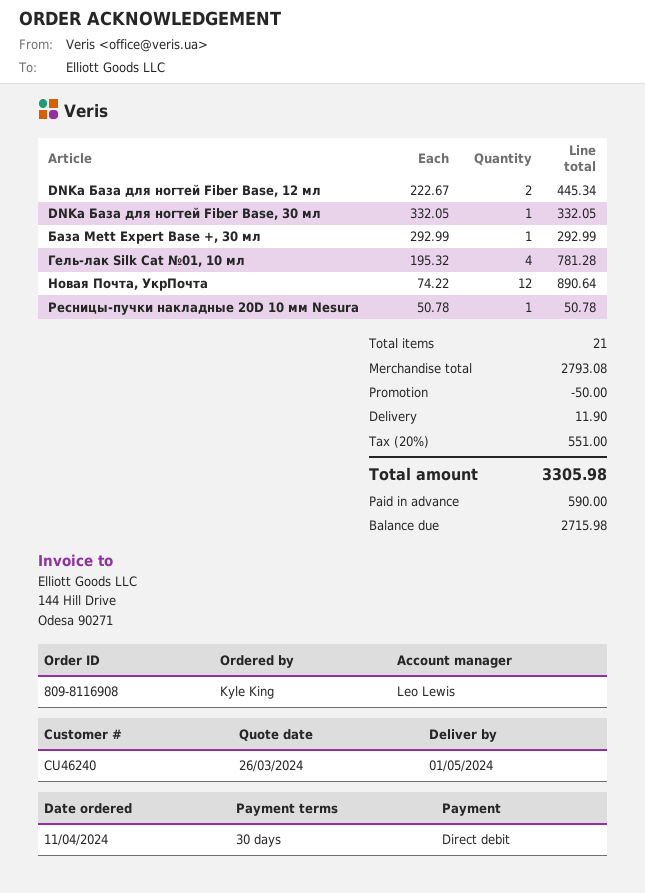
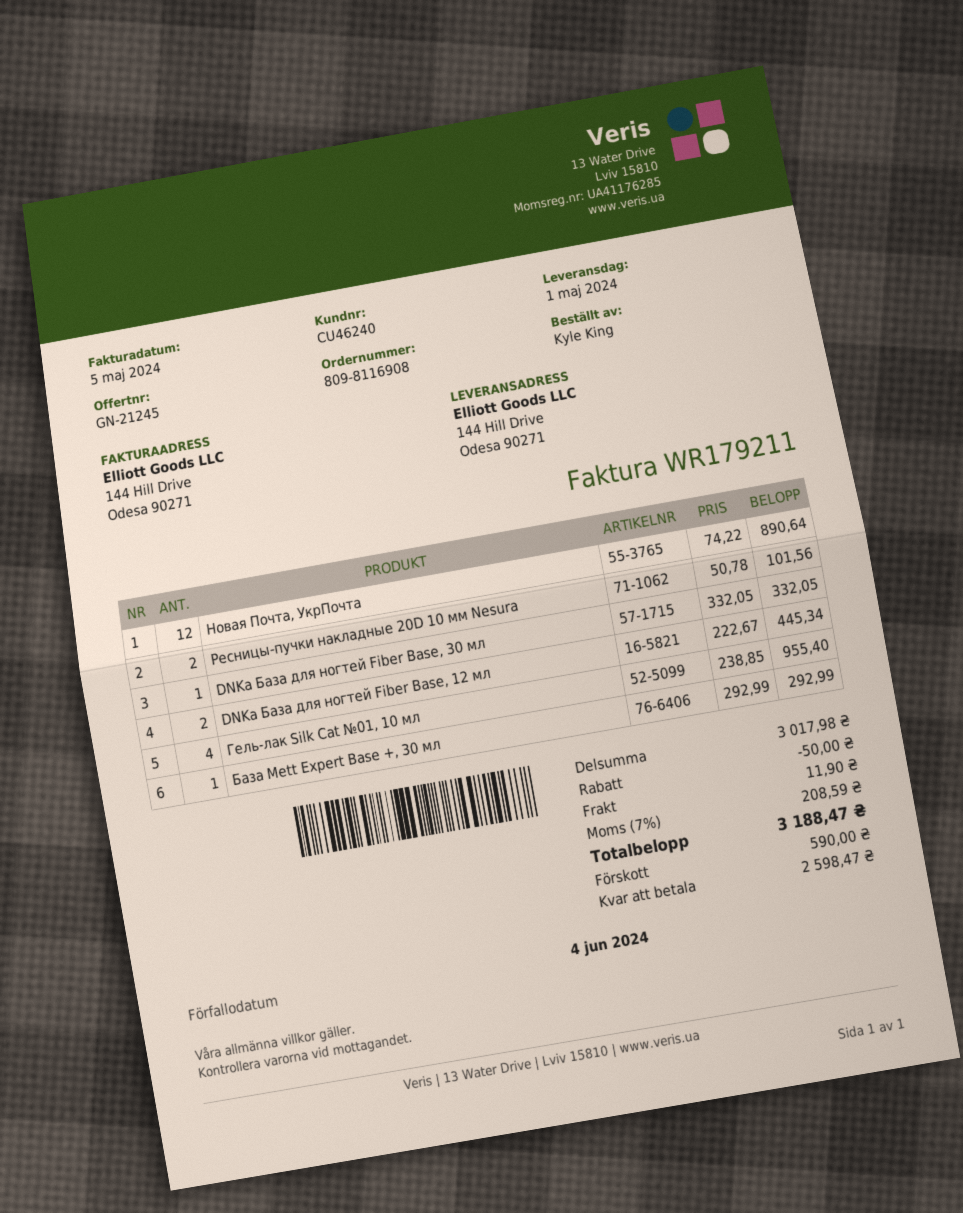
Гель-лак Silk Cat №01, 10 мл: 4 x 195.32 = 781.28 -> 4 x 238.85 = 955.40
Ресницы-пучки накладные 20D 10 мм Nesura: 1 x 50.78 = 50.78 -> 2 x 50.78 = 101.56
subtotal: 2793.08 -> 3017.98
tax: 20% = 551.00 -> 7% = 208.59
total: 3305.98 -> 3188.47
balance: 2715.98 -> 2598.47

